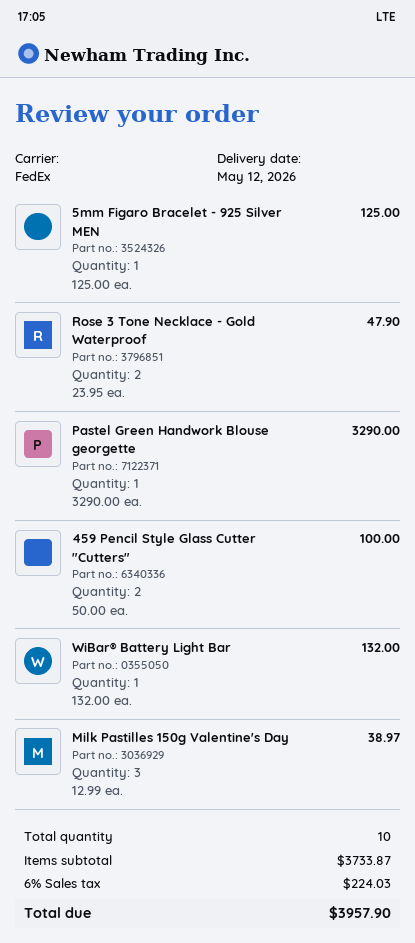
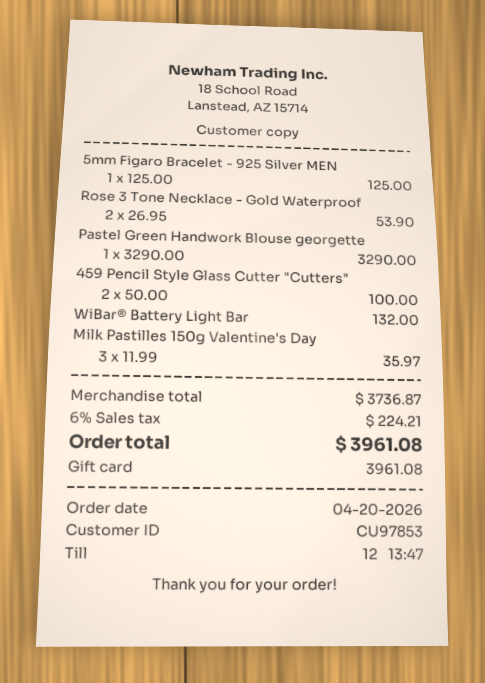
Rose 3 Tone Necklace - Gold Waterproof: 2 x 23.95 = 47.90 -> 2 x 26.95 = 53.90
Milk Pastilles 150g Valentine's Day: 3 x 12.99 = 38.97 -> 3 x 11.99 = 35.97
subtotal: 3733.87 -> 3736.87
tax: 6% = 224.03 -> 6% = 224.21
total: 3957.90 -> 3961.08

